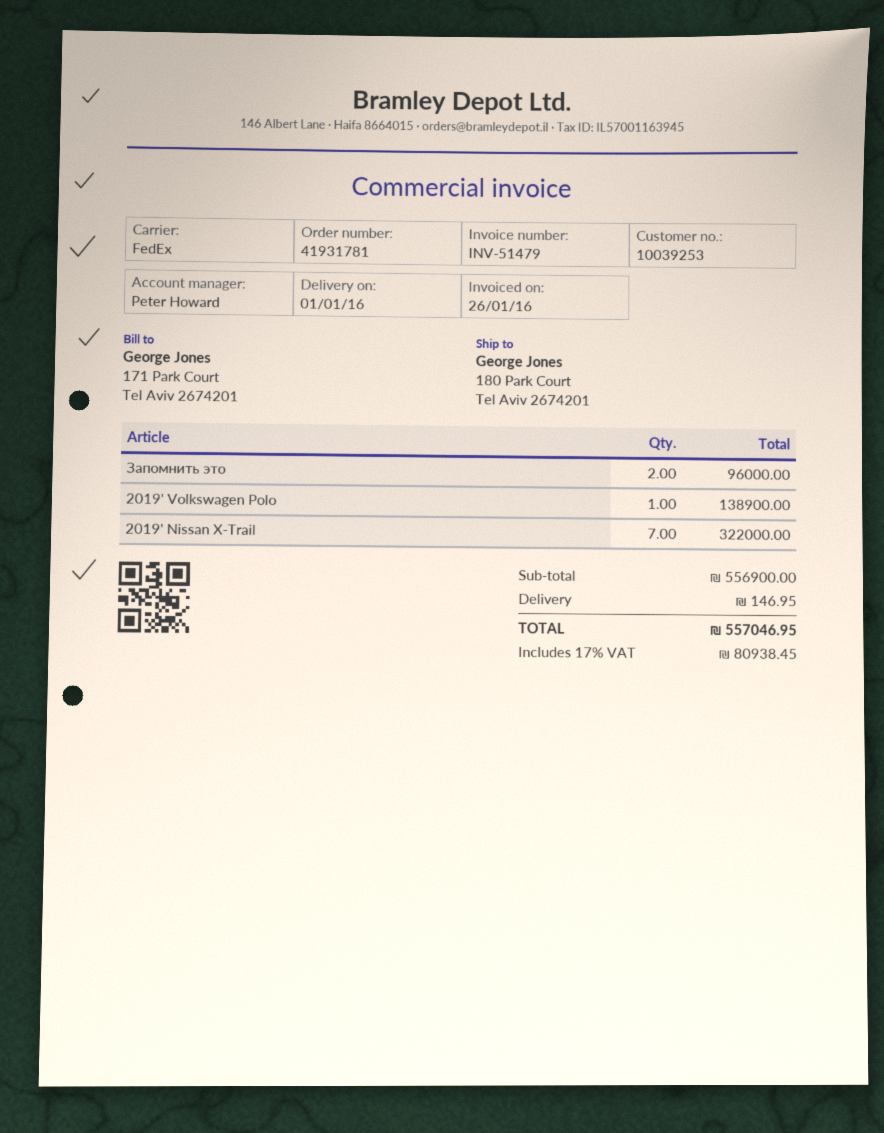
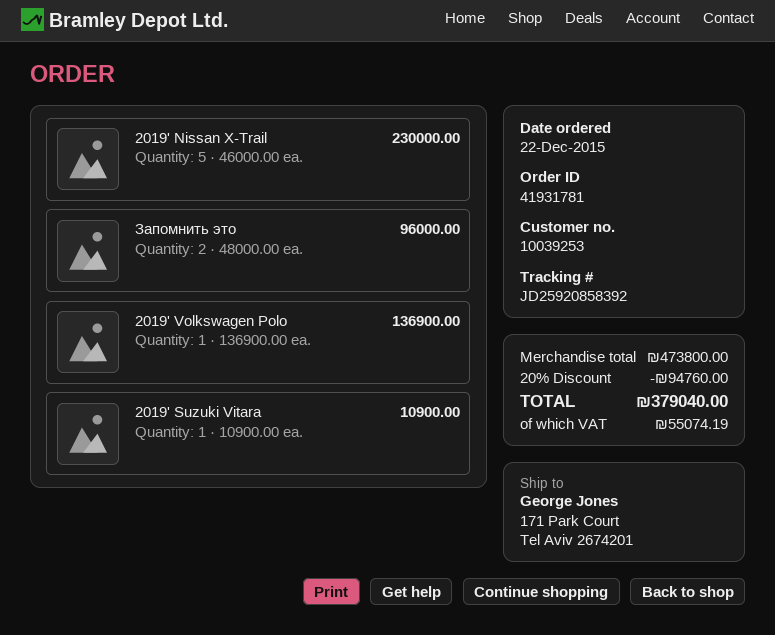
ship to: 180 Park Court, Tel Aviv 2674201 -> 171 Park Court, Tel Aviv 2674201
2019' Volkswagen Polo: 1 for 138900.00 -> 1 for 136900.00
2019' Nissan X-Trail: 7 for 322000.00 -> 5 for 230000.00
2019' Suzuki Vitara: none -> 1 for 10900.00
subtotal: 556900.00 -> 473800.00
discount: none -> 20% = 94760.00
shipping: 146.95 -> none
tax: 80938.45 -> 55074.19
total: 557046.95 -> 379040.00

